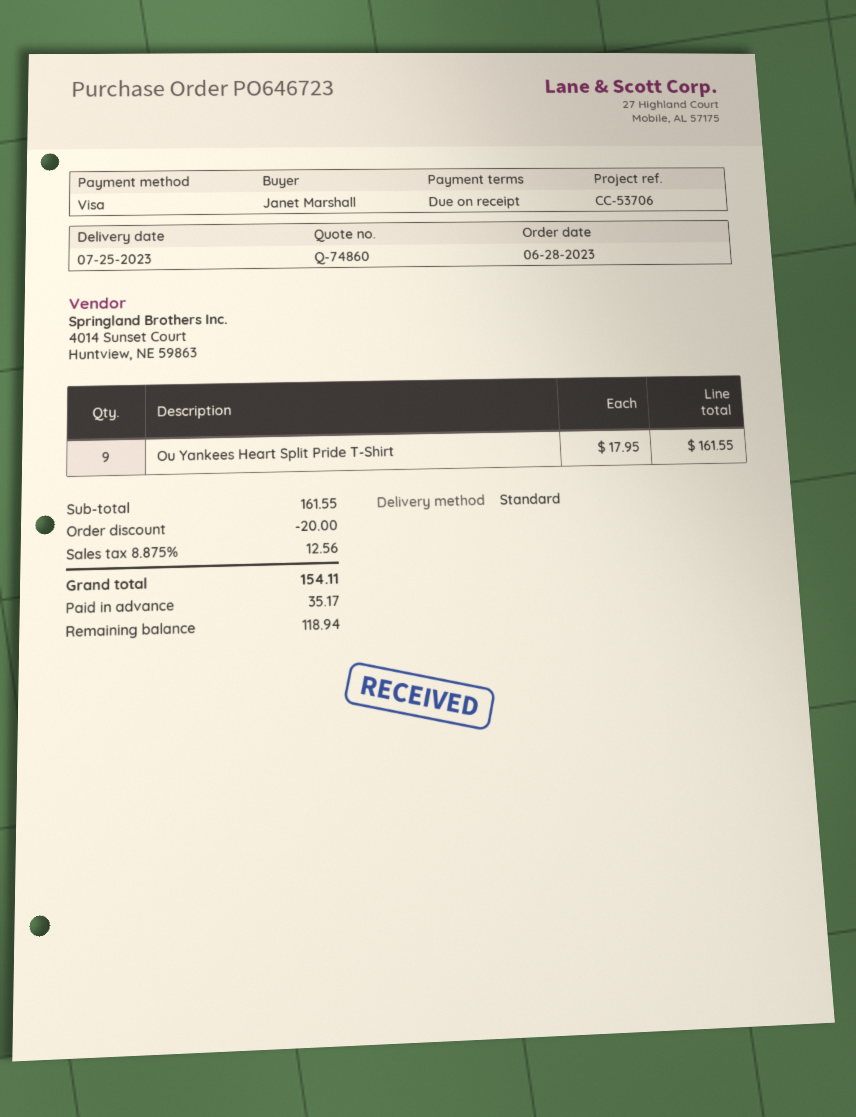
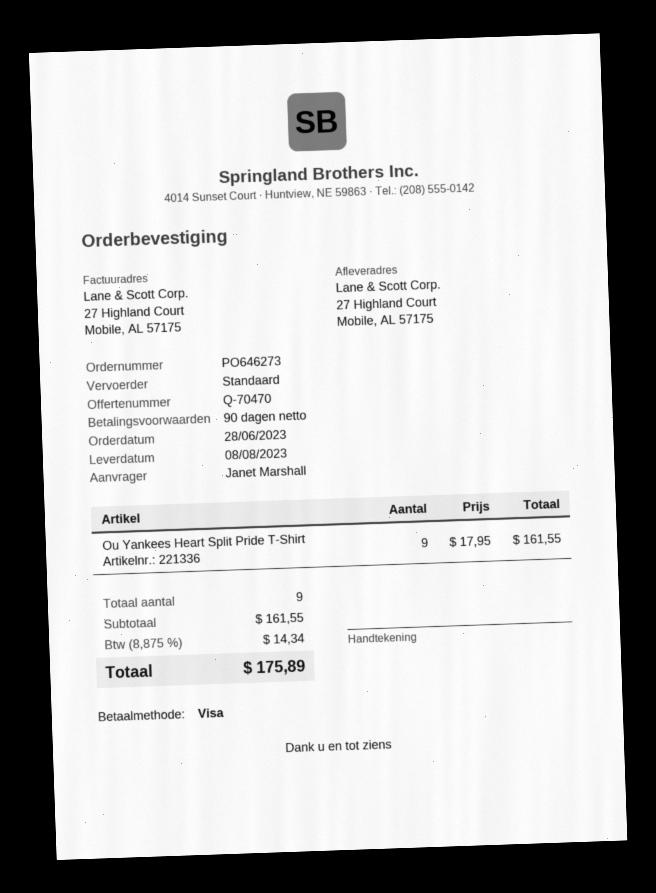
quote number: Q-74860 -> Q-70470
order number: PO646723 -> PO646273
delivery date: 2023-07-25 -> 2023-08-08
payment terms: on receipt -> 90 days
discount: 20.00 -> none
tax: 8.875% = 12.56 -> 8.875% = 14.34
total: 154.11 -> 175.89

